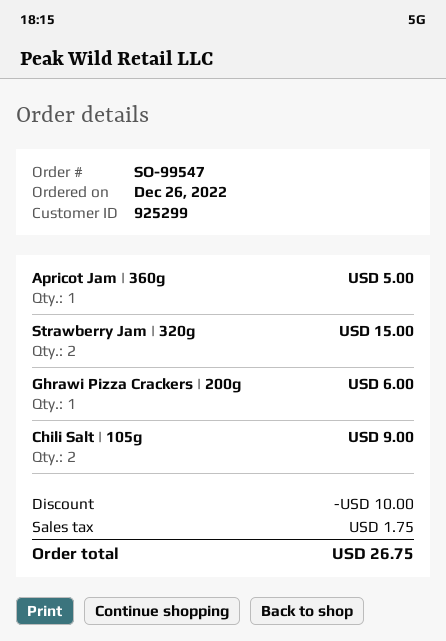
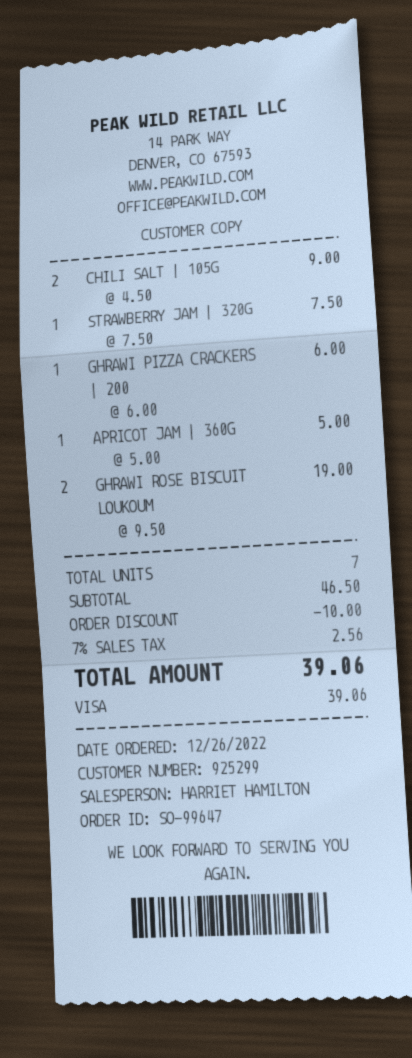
order number: SO-99547 -> SO-99647
Strawberry Jam | 320g: 2 for 15.00 -> 1 for 7.50
GHRAWI ROSE BISCUIT LOUKOUM: none -> 2 for 19.00
tax: 1.75 -> 2.56
total: 26.75 -> 39.06

